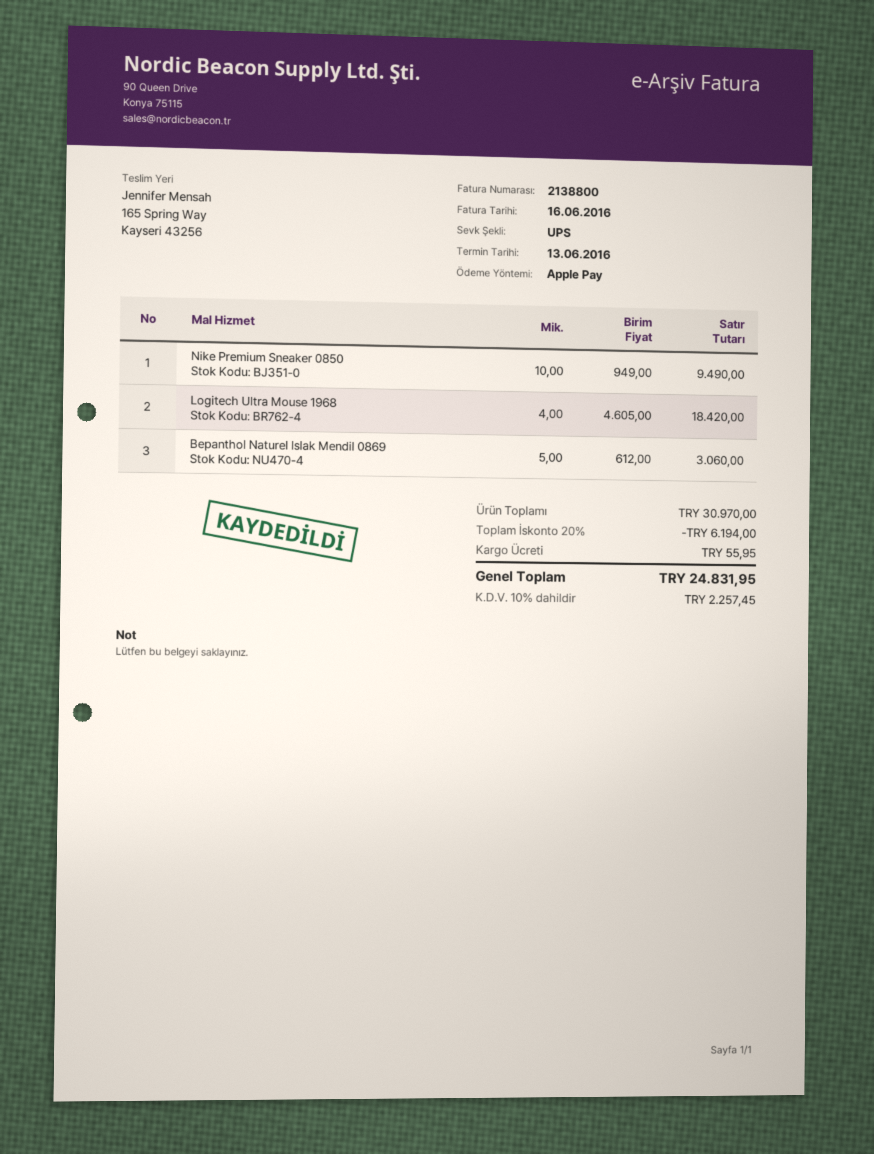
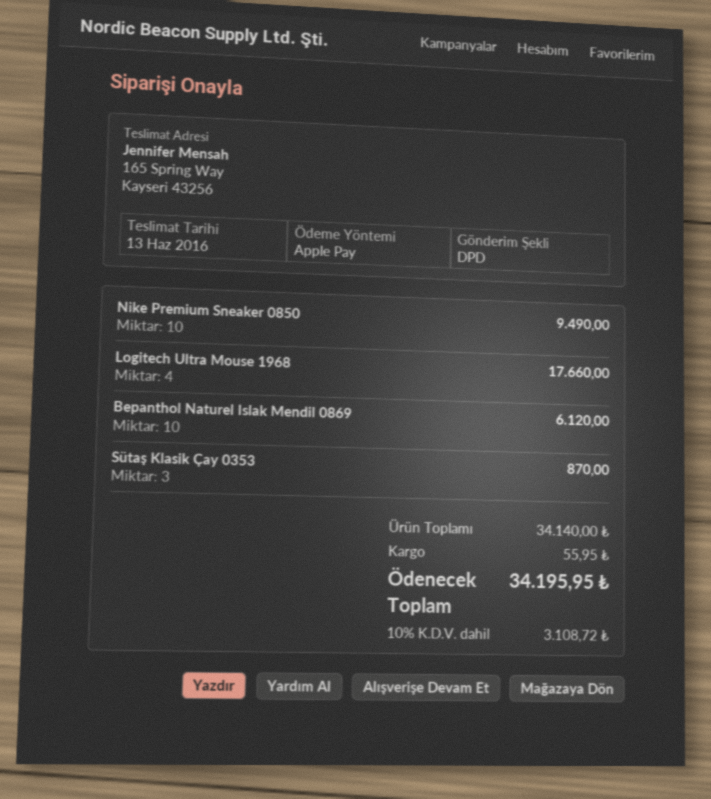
shipping method: UPS -> DPD
Logitech Ultra Mouse 1968: 4 for 18420.00 -> 4 for 17660.00
Bepanthol Naturel Islak Mendil 0869: 5 for 3060.00 -> 10 for 6120.00
Sütaş Klasik Çay 0353: none -> 3 for 870.00
subtotal: 30970.00 -> 34140.00
discount: 20% = 6194.00 -> none
tax: 10% = 2257.45 -> 10% = 3108.72
total: 24831.95 -> 34195.95

